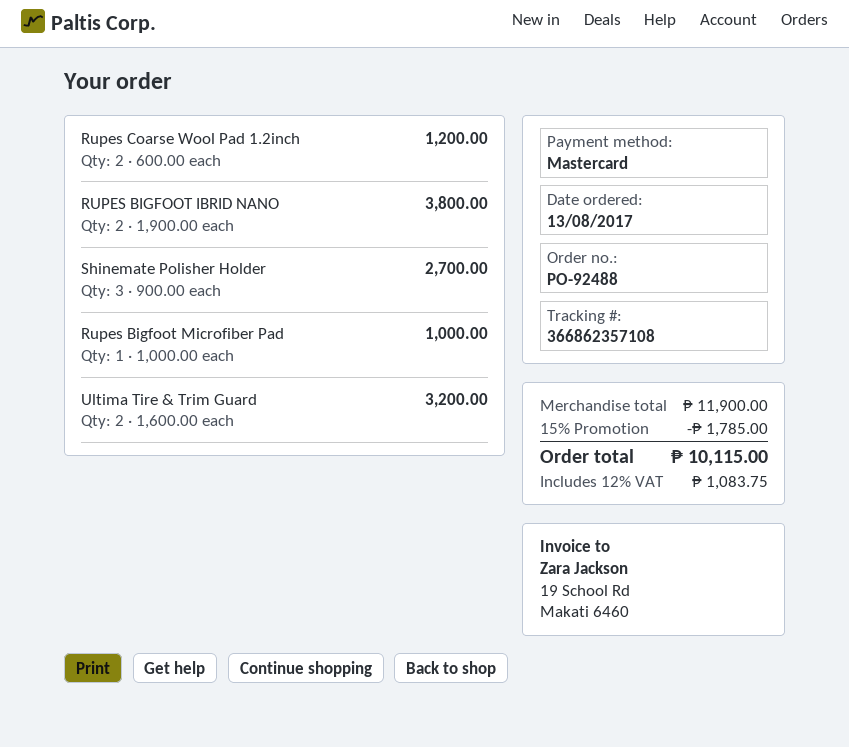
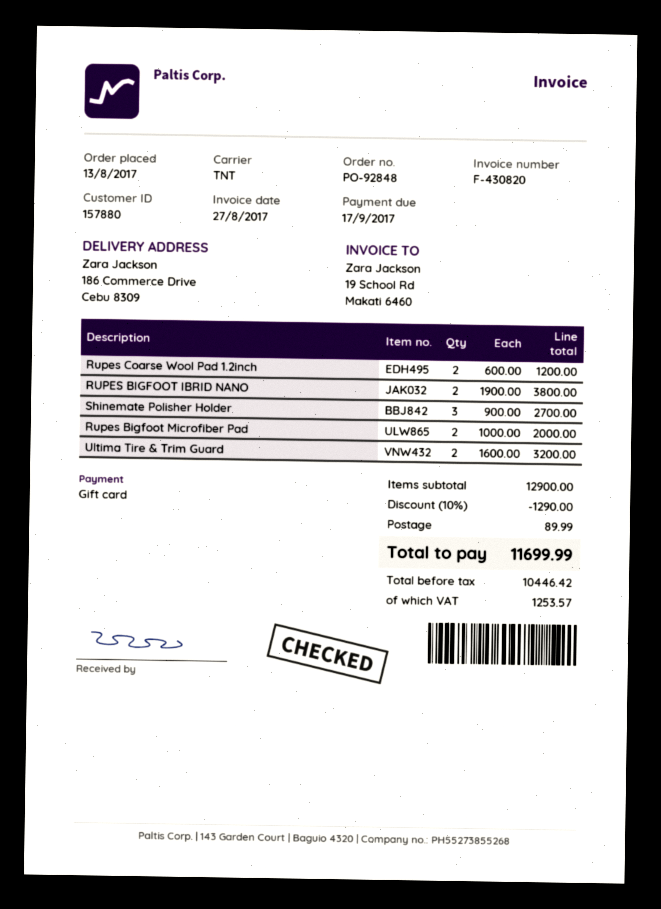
order number: PO-92488 -> PO-92848
payment method: Mastercard -> gift card
Rupes Bigfoot Microfiber Pad: 1 x 1000.00 = 1000.00 -> 2 x 1000.00 = 2000.00
subtotal: 11900.00 -> 12900.00
discount: 15% = 1785.00 -> 10% = 1290.00
shipping: none -> 89.99
tax: 1083.75 -> 1253.57
total: 10115.00 -> 11699.99

